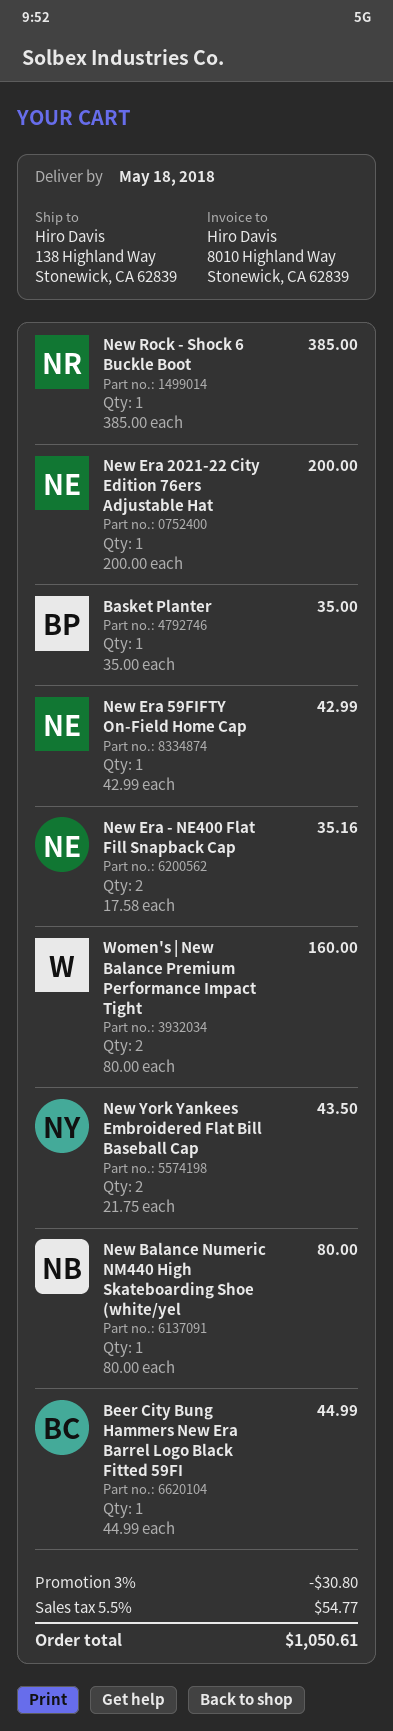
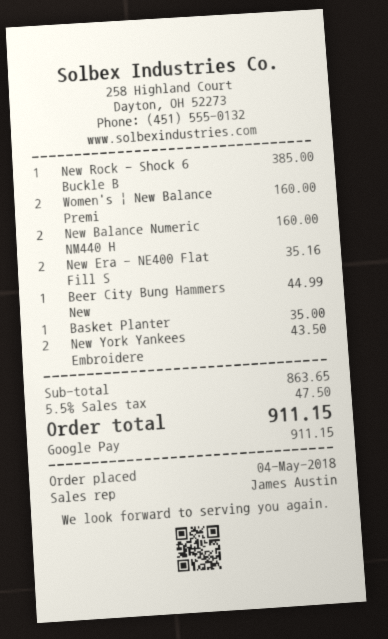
New Era 2021-22 City Edition 76ers Adjustable Hat: 1 for 200.00 -> none
New Era 59FIFTY On-Field Home Cap: 1 for 42.99 -> none
New Balance Numeric NM440 High Skateboarding Shoe (white/yel: 1 for 80.00 -> 2 for 160.00
discount: 3% = 30.80 -> none
tax: 5.5% = 54.77 -> 5.5% = 47.50
total: 1050.61 -> 911.15

